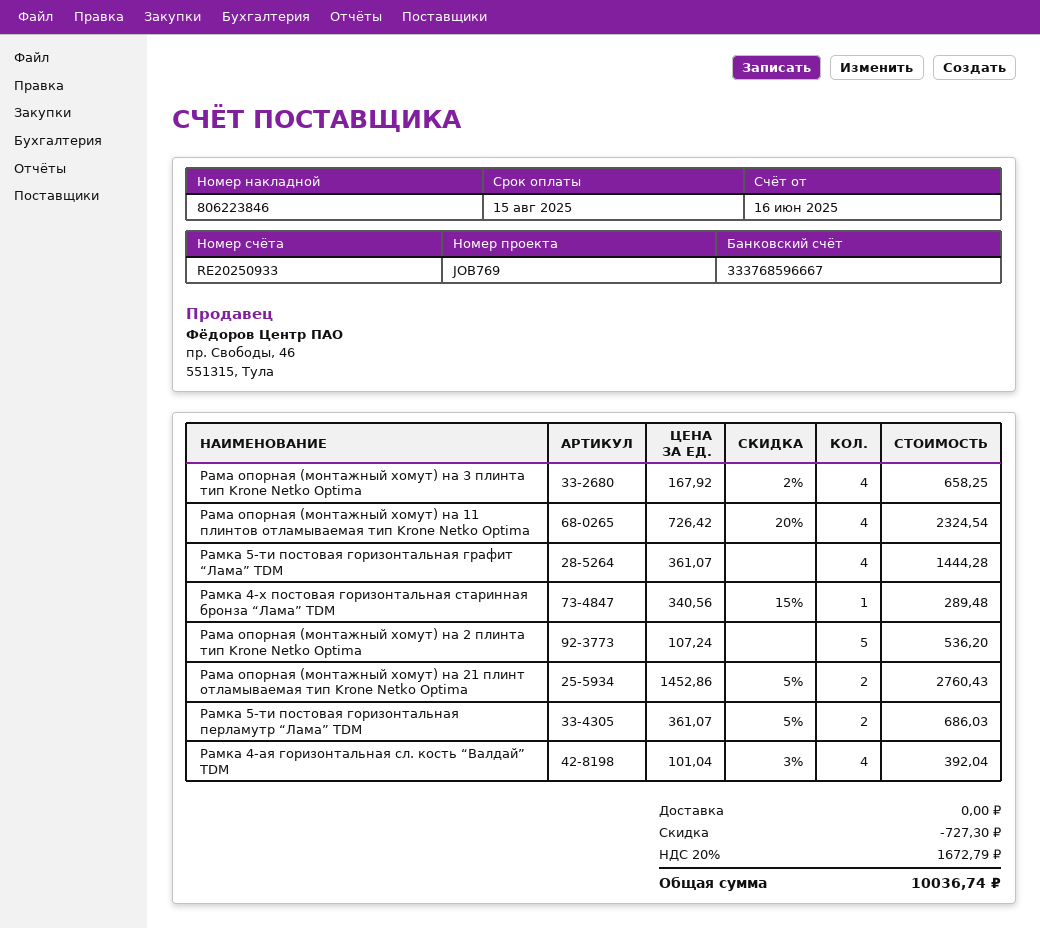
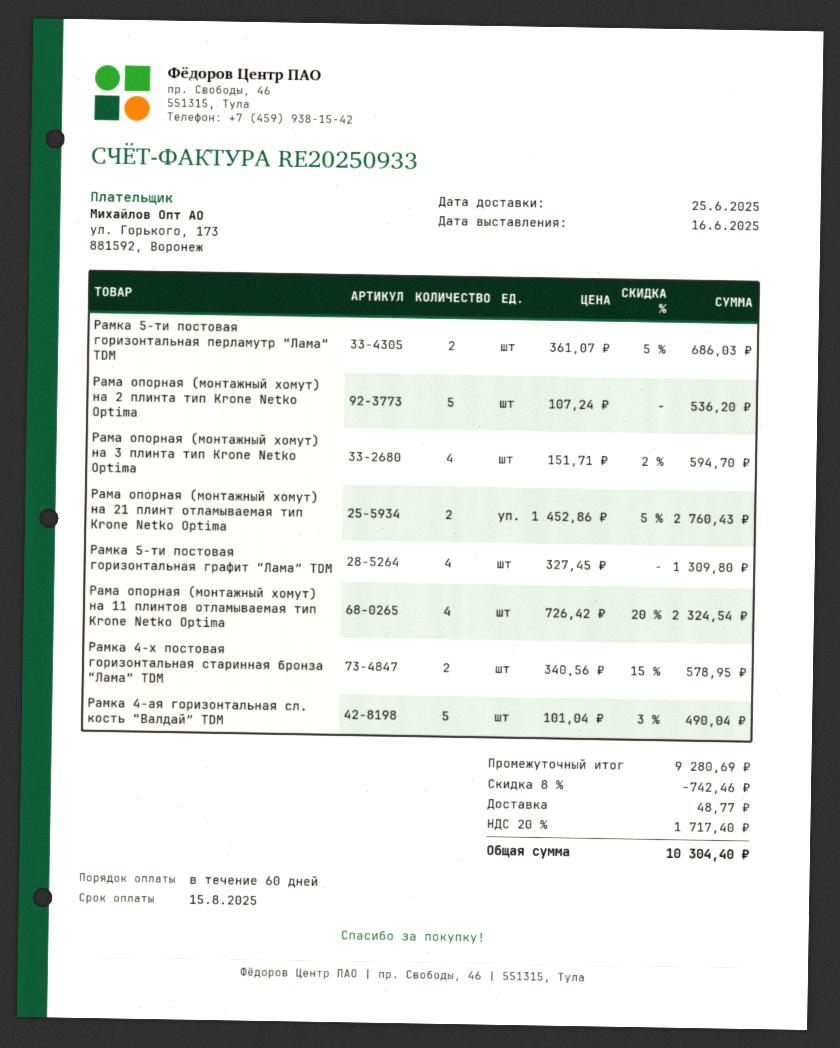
Рама опорная (монтажный хомут) на 3 плинта тип Krone Netko Optima: 4 x 167.92 - 2% = 658.25 -> 4 x 151.71 - 2% = 594.70
Рамка 5-ти постовая горизонтальная графит “Лама” TDM: 4 x 361.07 = 1444.28 -> 4 x 327.45 = 1309.80
Рамка 4-х постовая горизонтальная старинная бронза “Лама” TDM: 1 x 340.56 - 15% = 289.48 -> 2 x 340.56 - 15% = 578.95
Рамка 4-ая горизонтальная сл. кость “Валдай” TDM: 4 x 101.04 - 3% = 392.04 -> 5 x 101.04 - 3% = 490.04
discount: 727.30 -> 742.46
shipping: 0.00 -> 48.77
tax: 20% = 1672.79 -> 20% = 1717.40
total: 10036.74 -> 10304.40

